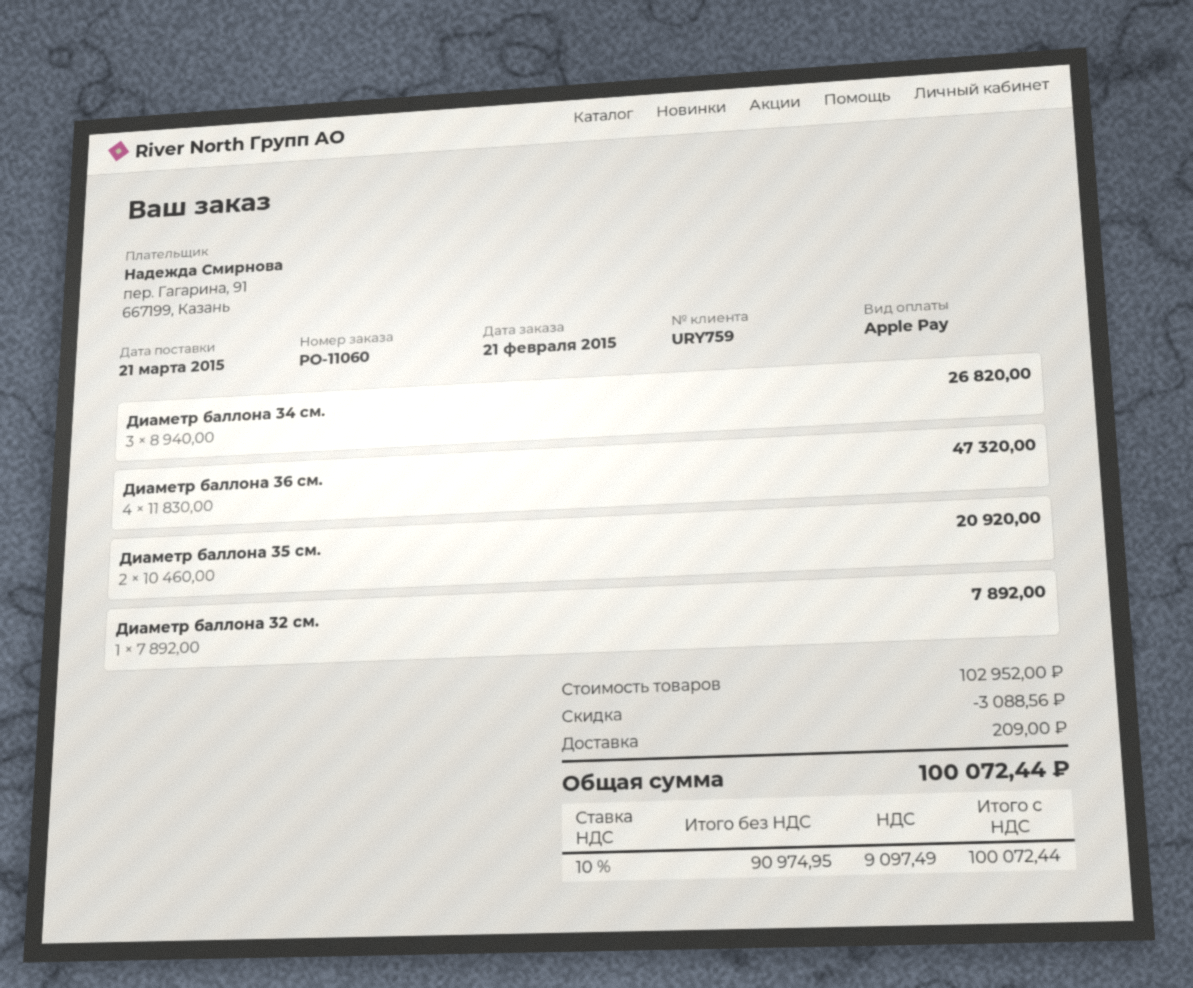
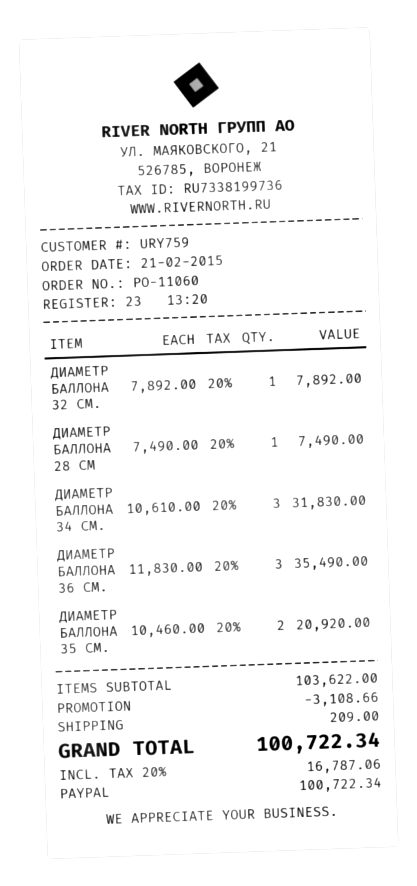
payment method: Apple Pay -> PayPal
Диаметр баллона 34 см.: 3 x 8940.00 = 26820.00 -> 3 x 10610.00 = 31830.00
Диаметр баллона 36 см.: 4 x 11830.00 = 47320.00 -> 3 x 11830.00 = 35490.00
ДИАМЕТР БАЛЛОНА 28 СМ: none -> 1 x 7490.00 = 7490.00
subtotal: 102952.00 -> 103622.00
discount: 3088.56 -> 3108.66
tax: 10% = 9097.49 -> 20% = 16787.06
total: 100072.44 -> 100722.34

